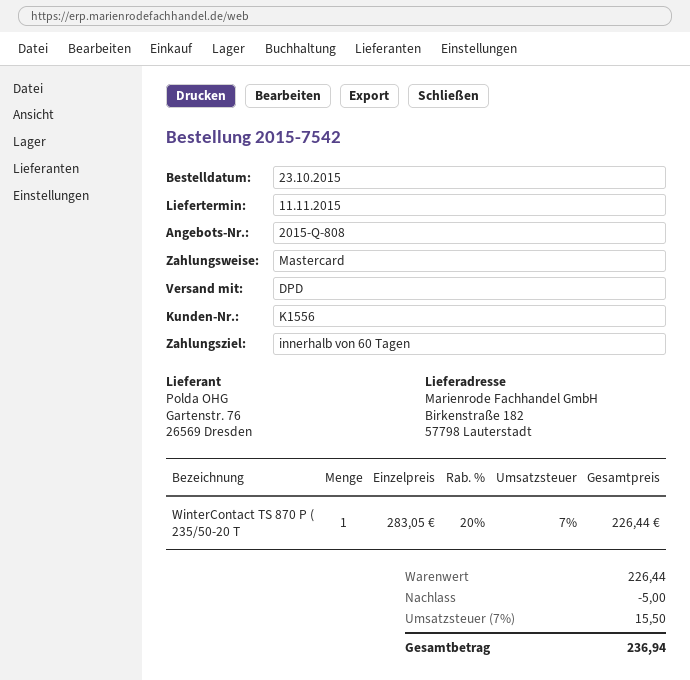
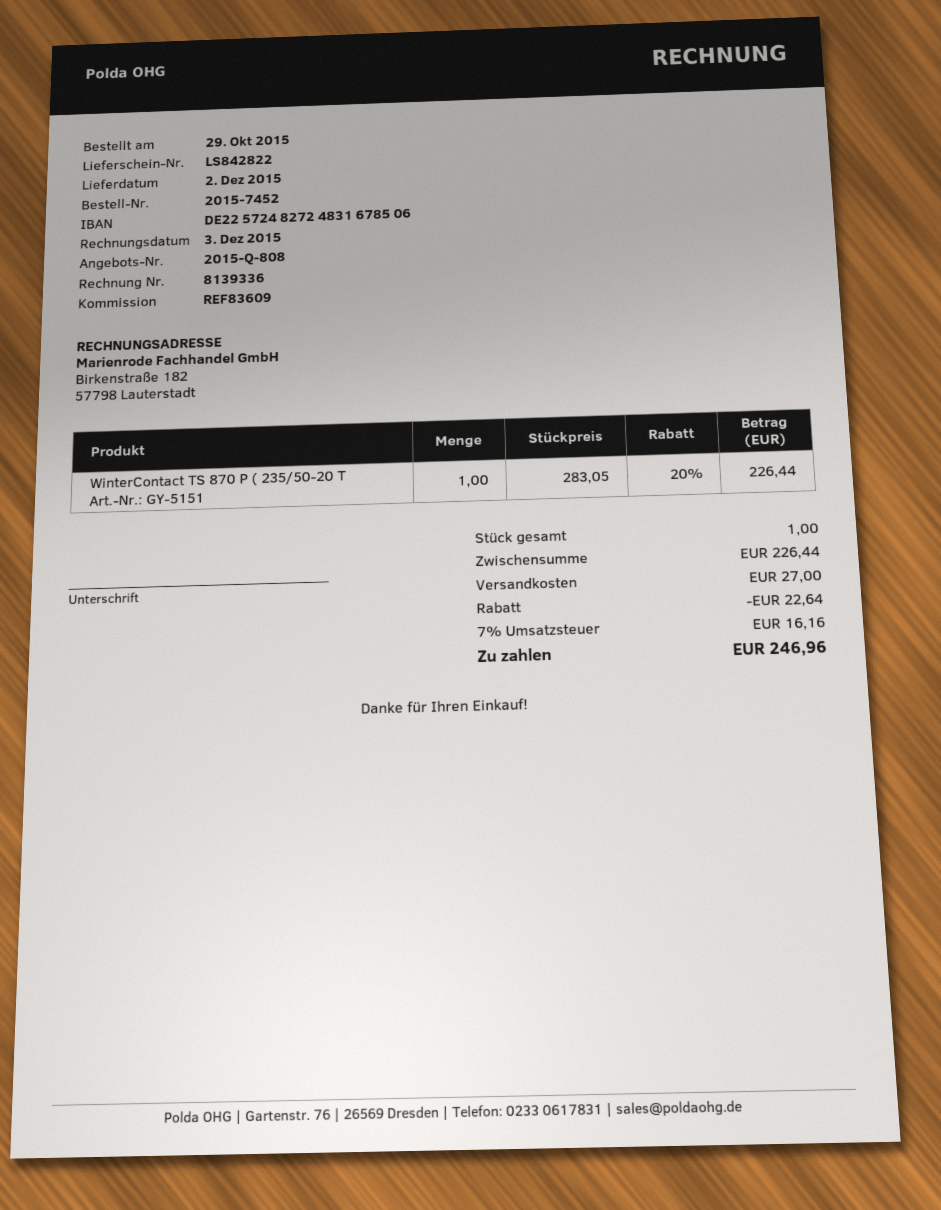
order number: 2015-7542 -> 2015-7452
order date: 2015-10-23 -> 2015-10-29
delivery date: 2015-11-11 -> 2015-12-02
discount: 5.00 -> 22.64
shipping: none -> 27.00
tax: 7% = 15.50 -> 7% = 16.16
total: 236.94 -> 246.96

